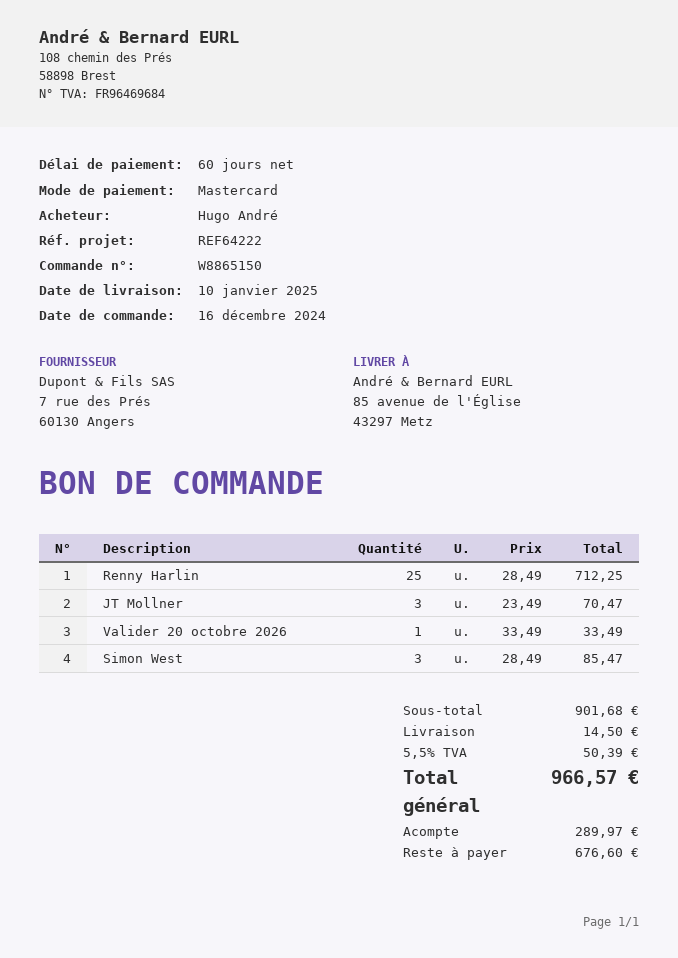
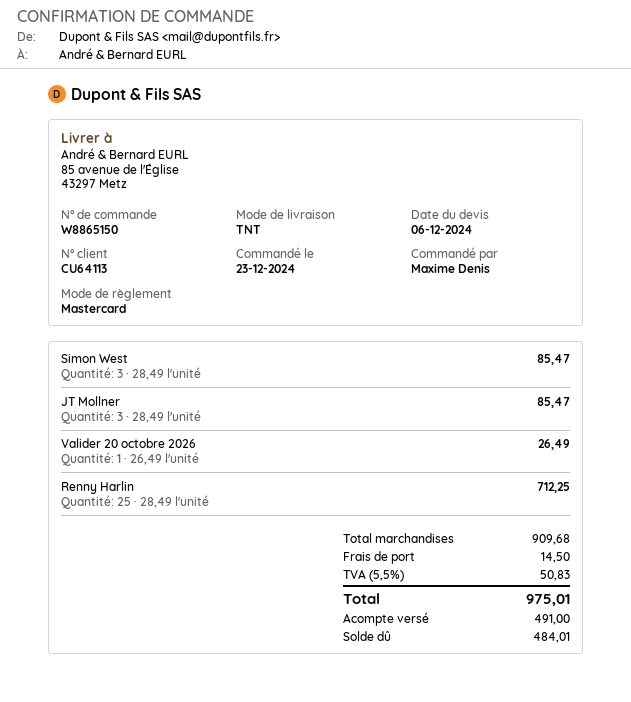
order date: 2024-12-16 -> 2024-12-23
ordered by: Hugo André -> Maxime Denis
JT Mollner: 3 x 23.49 = 70.47 -> 3 x 28.49 = 85.47
Valider 20 octobre 2026: 1 x 33.49 = 33.49 -> 1 x 26.49 = 26.49
subtotal: 901.68 -> 909.68
tax: 5.5% = 50.39 -> 5.5% = 50.83
total: 966.57 -> 975.01
deposit: 289.97 -> 491.00
balance: 676.60 -> 484.01

